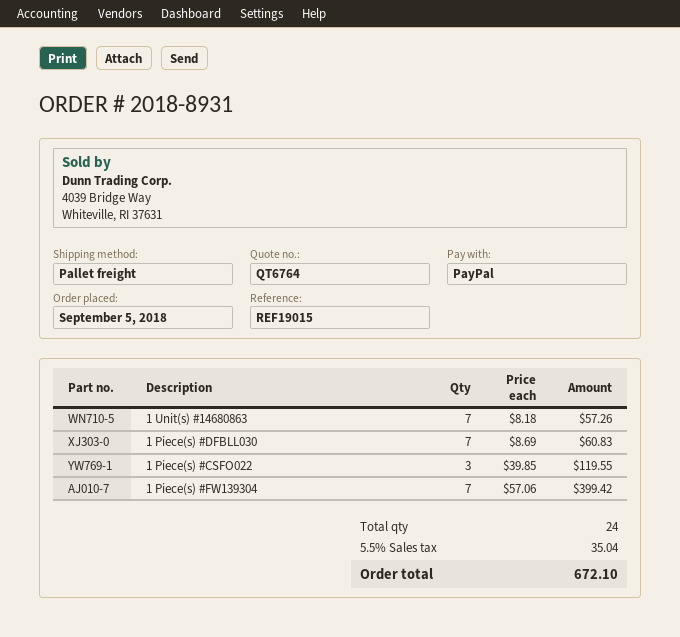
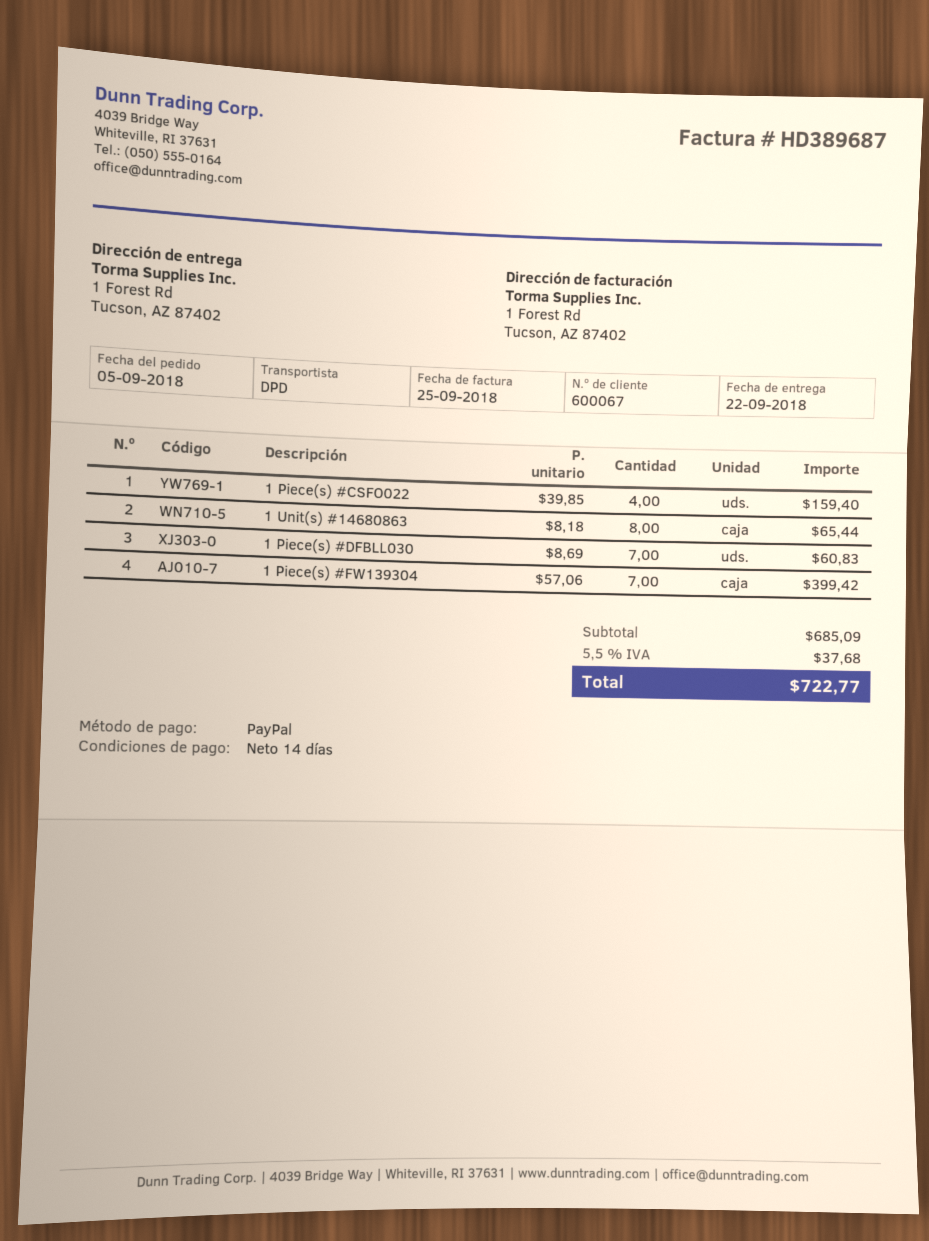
shipping method: pallet freight -> DPD
1 Unit(s) #14680863: 7 x 8.18 = 57.26 -> 8 x 8.18 = 65.44
1 Piece(s) #CSFO022: 3 x 39.85 = 119.55 -> 4 x 39.85 = 159.40
tax: 5.5% = 35.04 -> 5.5% = 37.68
total: 672.10 -> 722.77

